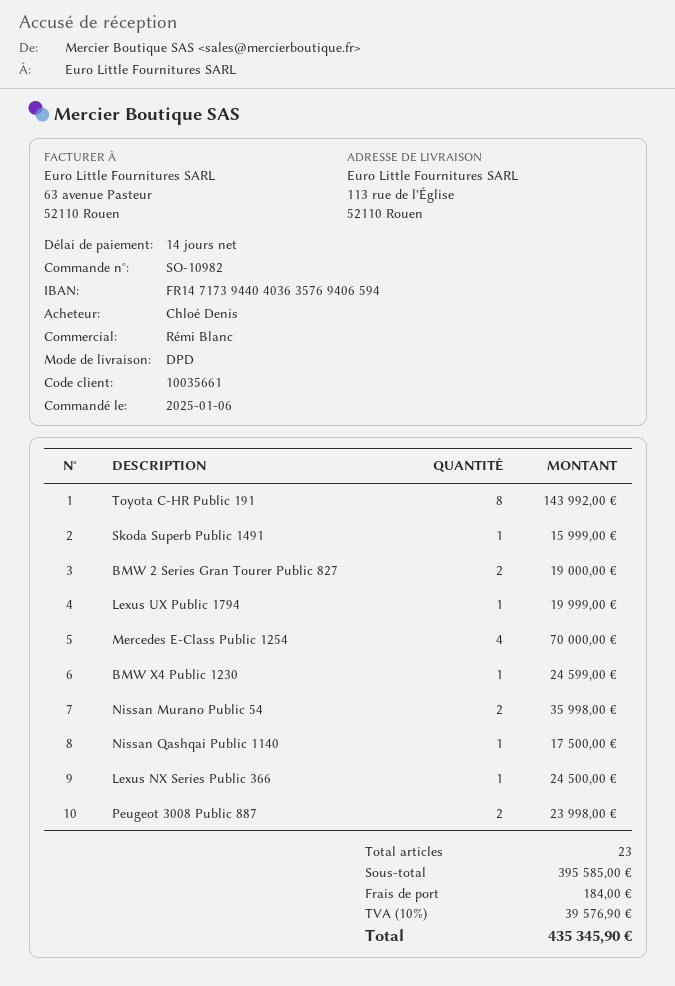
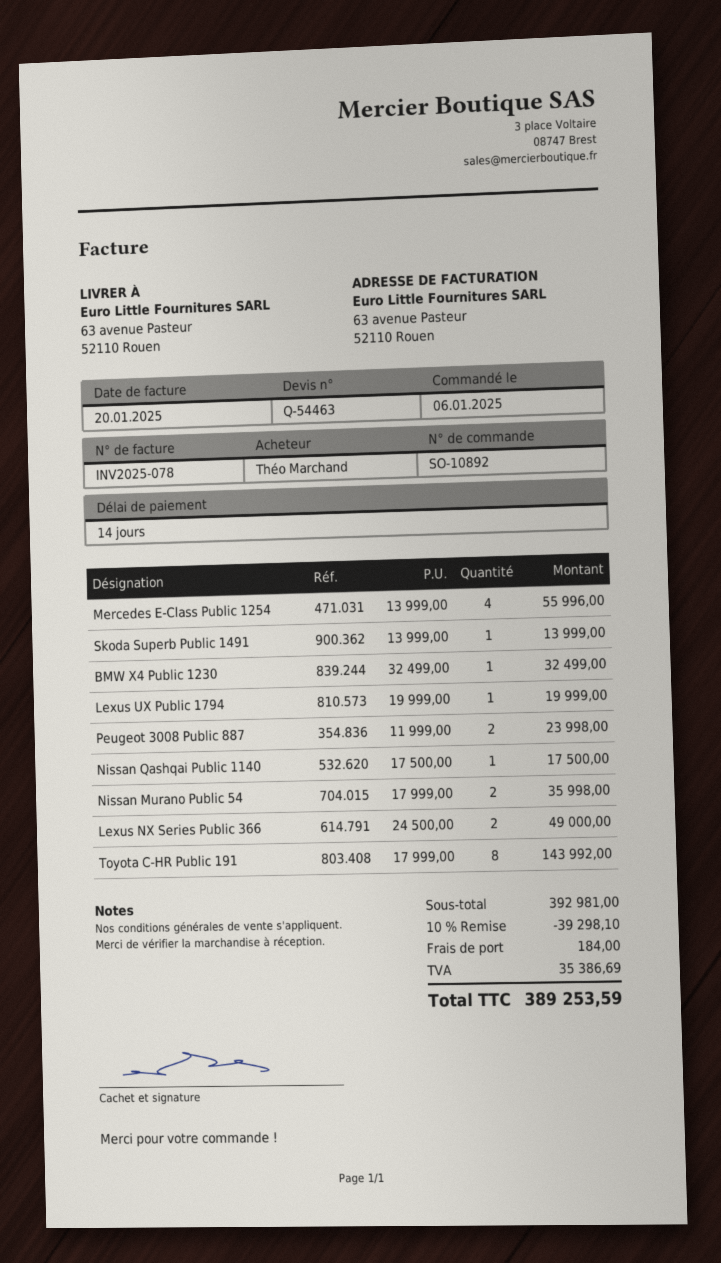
order number: SO-10982 -> SO-10892
ordered by: Chloé Denis -> Théo Marchand
ship to: 113 rue de l'Église, 52110 Rouen -> 63 avenue Pasteur, 52110 Rouen
Skoda Superb Public 1491: 1 for 15999.00 -> 1 for 13999.00
BMW 2 Series Gran Tourer Public 827: 2 for 19000.00 -> none
Mercedes E-Class Public 1254: 4 for 70000.00 -> 4 for 55996.00
BMW X4 Public 1230: 1 for 24599.00 -> 1 for 32499.00
Lexus NX Series Public 366: 1 for 24500.00 -> 2 for 49000.00
subtotal: 395585.00 -> 392981.00
discount: none -> 10% = 39298.10
tax: 39576.90 -> 35386.69
total: 435345.90 -> 389253.59

